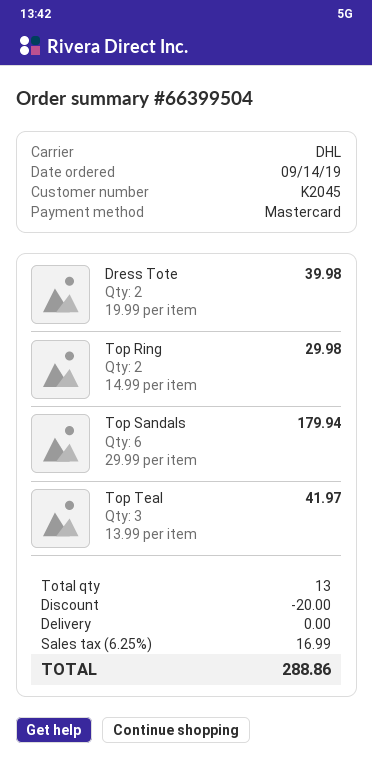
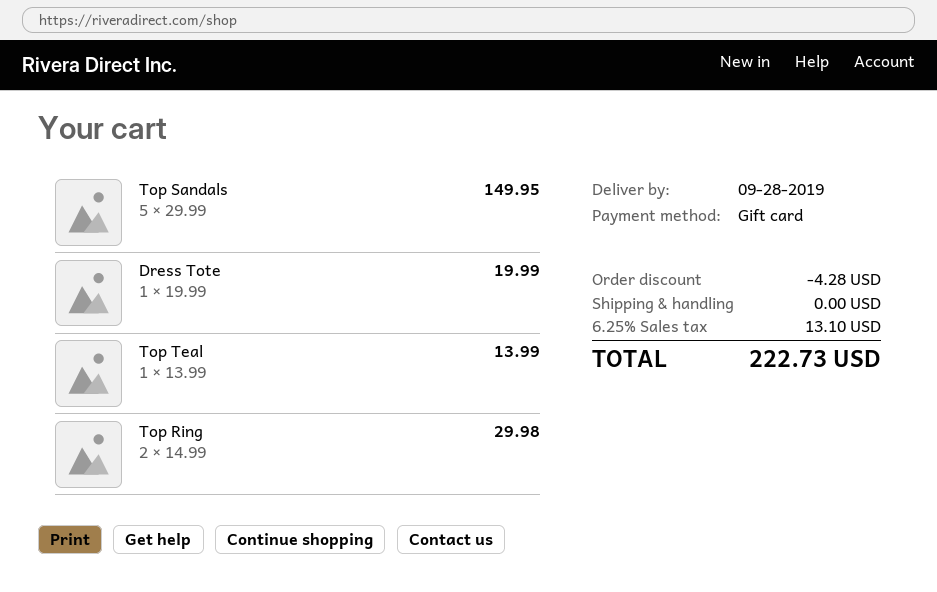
payment method: Mastercard -> gift card
Dress Tote: 2 x 19.99 = 39.98 -> 1 x 19.99 = 19.99
Top Sandals: 6 x 29.99 = 179.94 -> 5 x 29.99 = 149.95
Top Teal: 3 x 13.99 = 41.97 -> 1 x 13.99 = 13.99
discount: 20.00 -> 4.28
tax: 6.25% = 16.99 -> 6.25% = 13.10
total: 288.86 -> 222.73

